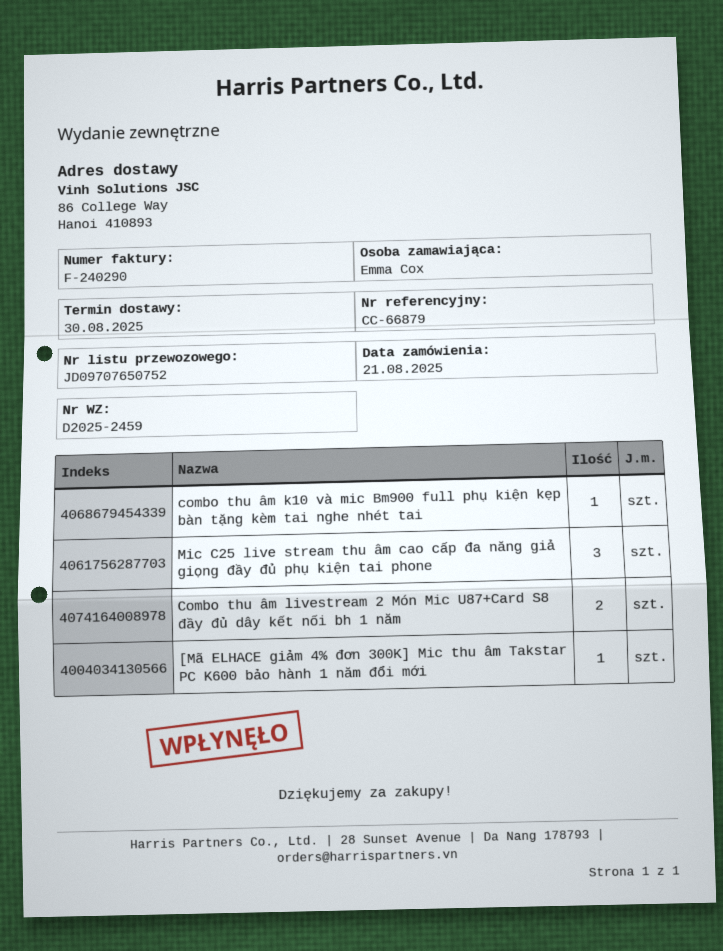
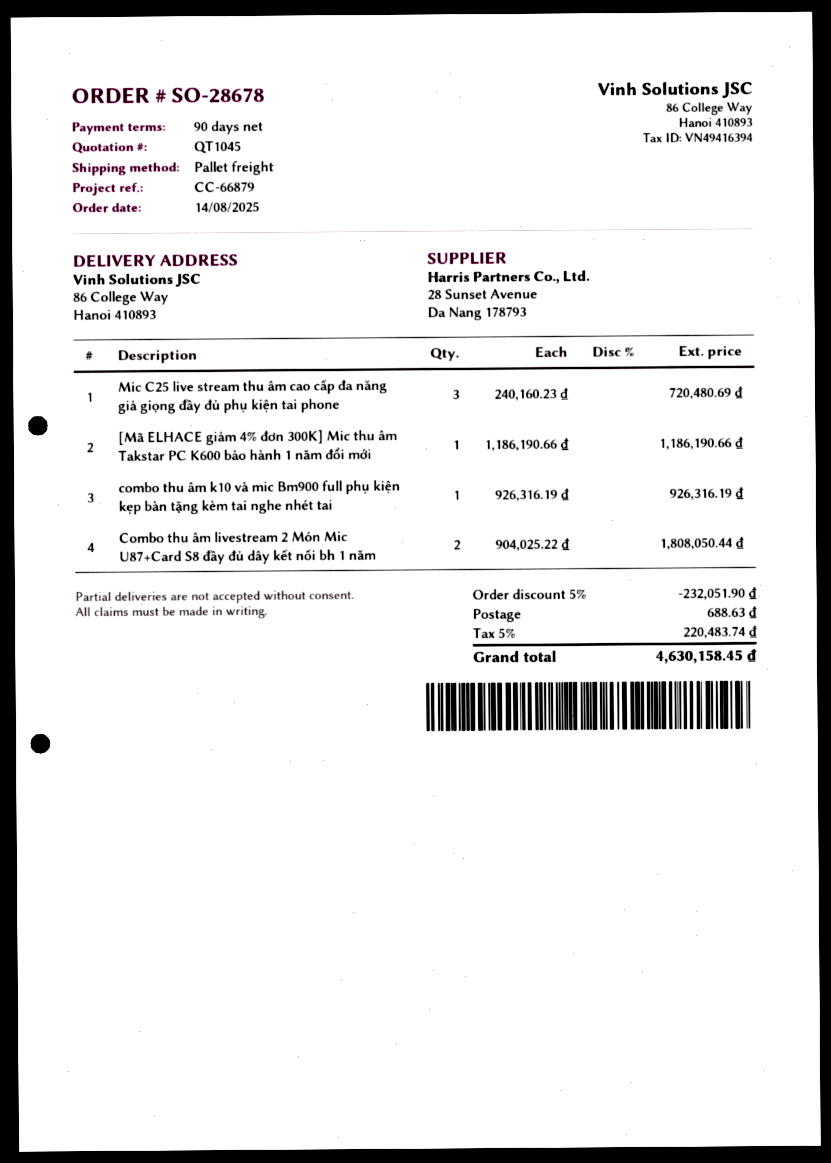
order date: 2025-08-21 -> 2025-08-14

